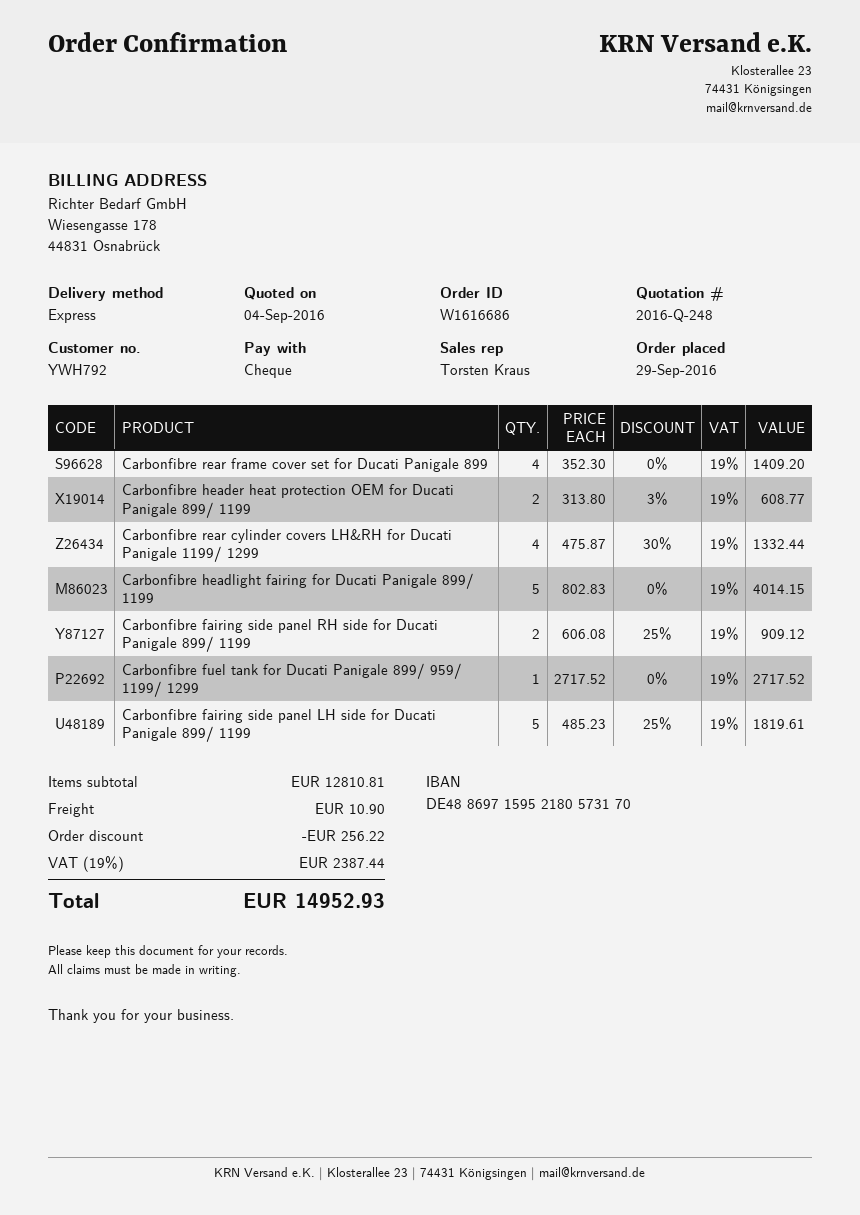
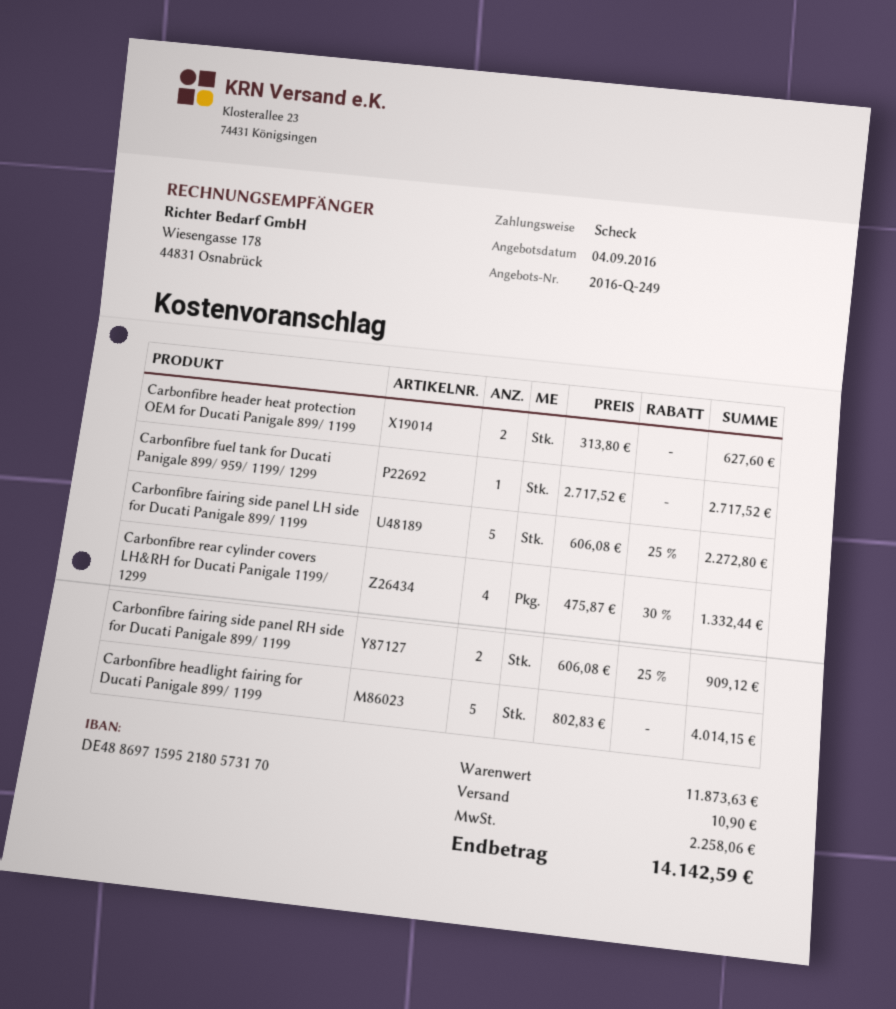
quote number: 2016-Q-248 -> 2016-Q-249
Carbonfibre rear frame cover set for Ducati Panigale 899: 4 x 352.30 = 1409.20 -> none
Carbonfibre header heat protection OEM for Ducati Panigale 899/ 1199: 2 x 313.80 - 3% = 608.77 -> 2 x 313.80 = 627.60
Carbonfibre fairing side panel LH side for Ducati Panigale 899/ 1199: 5 x 485.23 - 25% = 1819.61 -> 5 x 606.08 - 25% = 2272.80
subtotal: 12810.81 -> 11873.63
discount: 256.22 -> none
tax: 2387.44 -> 2258.06
total: 14952.93 -> 14142.59

